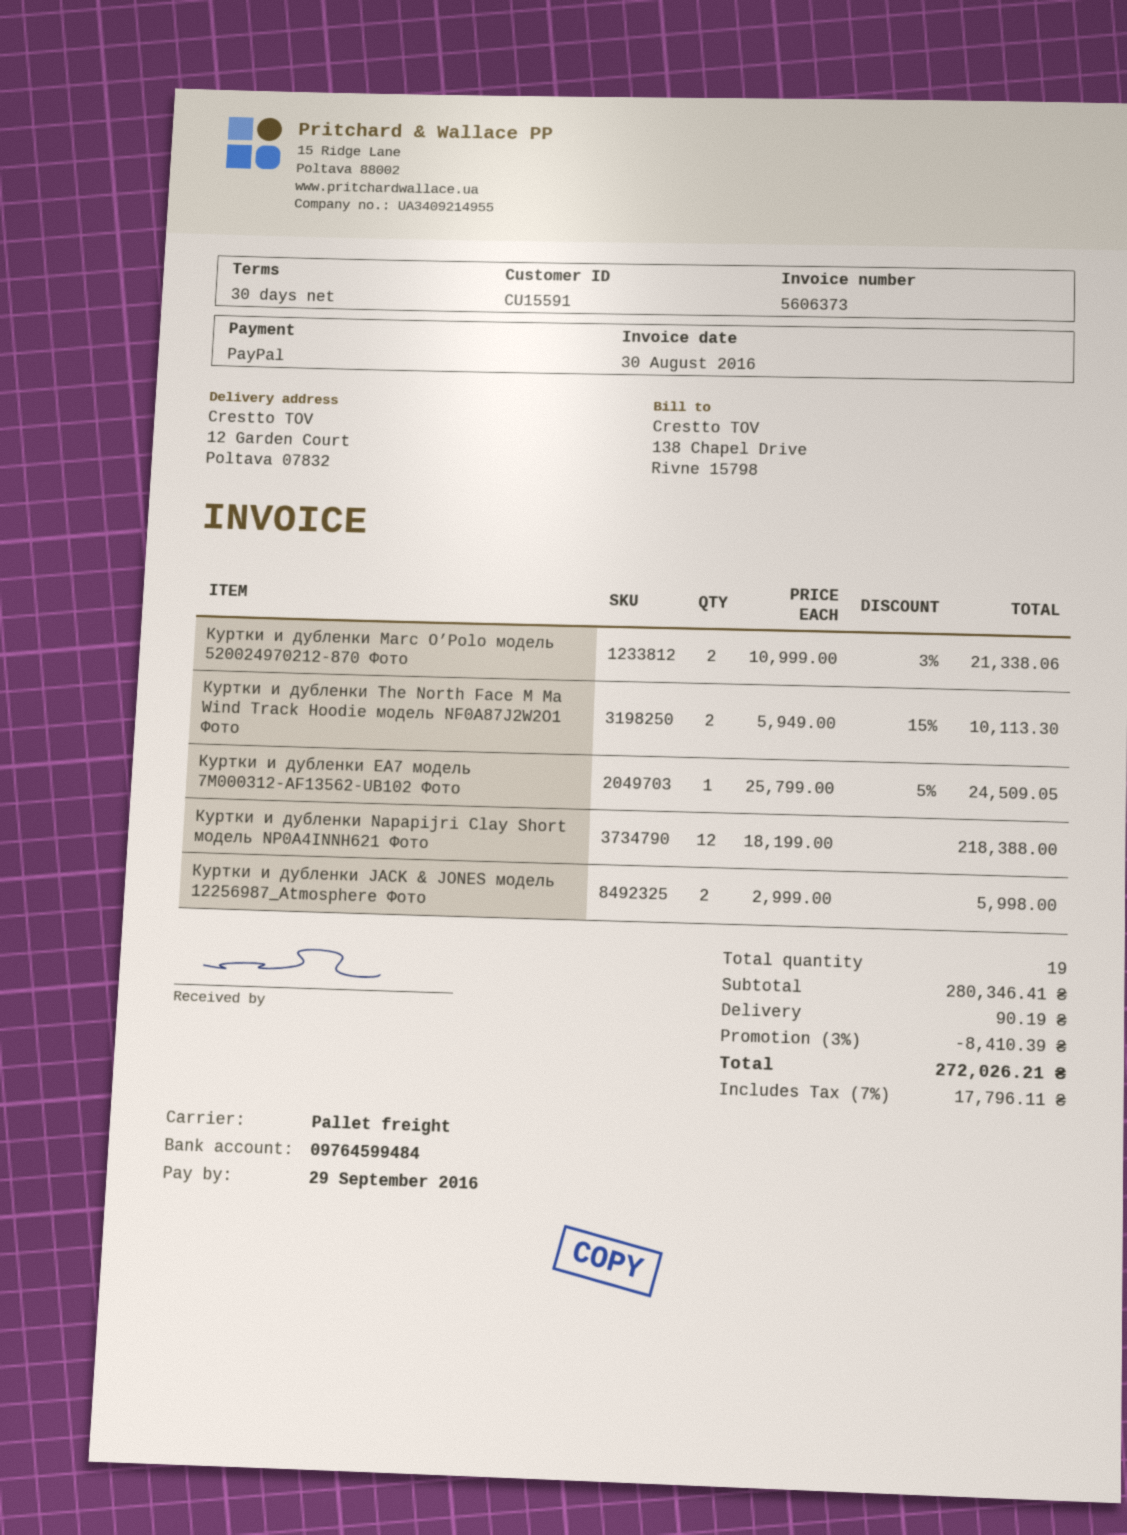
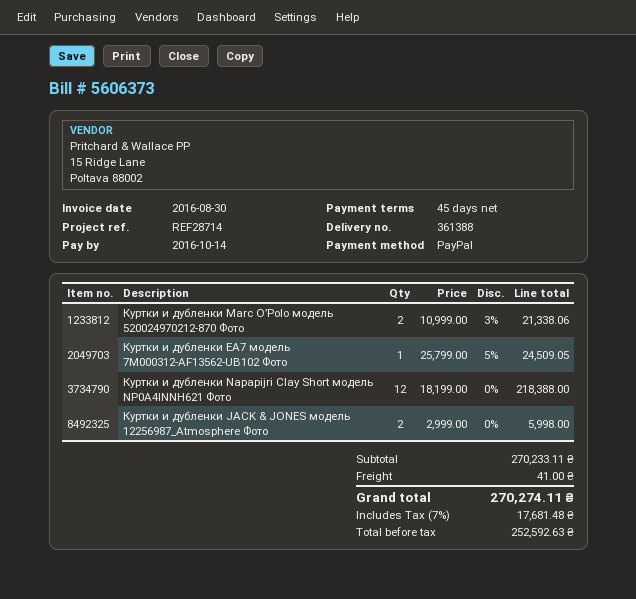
payment terms: 30 days -> 45 days
due date: 2016-09-29 -> 2016-10-14
Куртки и дубленки The North Face M Ma Wind Track Hoodie модель NF0A87J2W2O1 Фото: 2 x 5949.00 - 15% = 10113.30 -> none
subtotal: 280346.41 -> 270233.11
discount: 3% = 8410.39 -> none
shipping: 90.19 -> 41.00
tax: 7% = 17796.11 -> 7% = 17681.48
total: 272026.21 -> 270274.11

